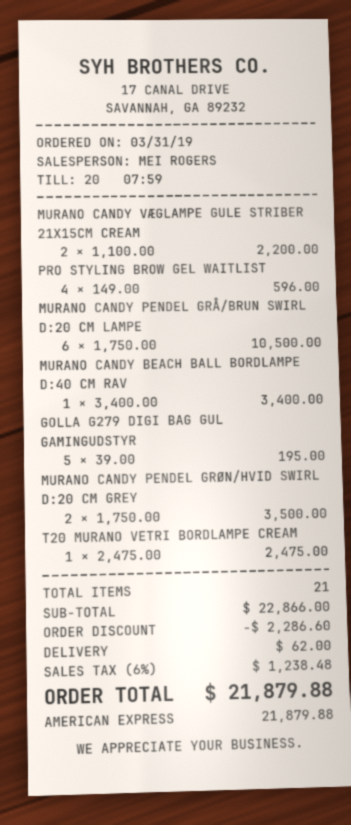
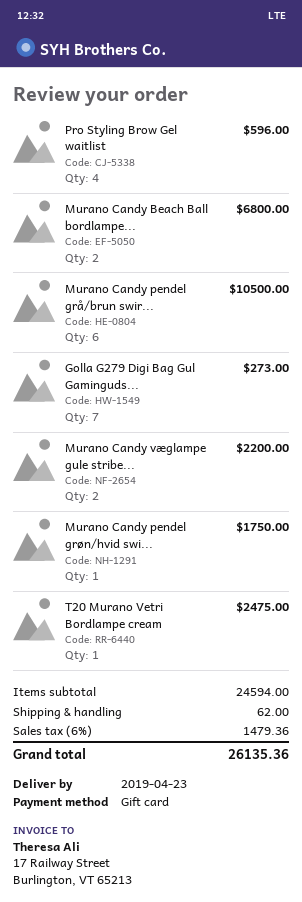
payment method: American Express -> gift card
MURANO CANDY BEACH BALL BORDLAMPE D:40 CM RAV: 1 for 3400.00 -> 2 for 6800.00
GOLLA G279 DIGI BAG GUL GAMINGUDSTYR: 5 for 195.00 -> 7 for 273.00
MURANO CANDY PENDEL GRØN/HVID SWIRL D:20 CM GREY: 2 for 3500.00 -> 1 for 1750.00
subtotal: 22866.00 -> 24594.00
discount: 2286.60 -> none
tax: 6% = 1238.48 -> 6% = 1479.36
total: 21879.88 -> 26135.36

